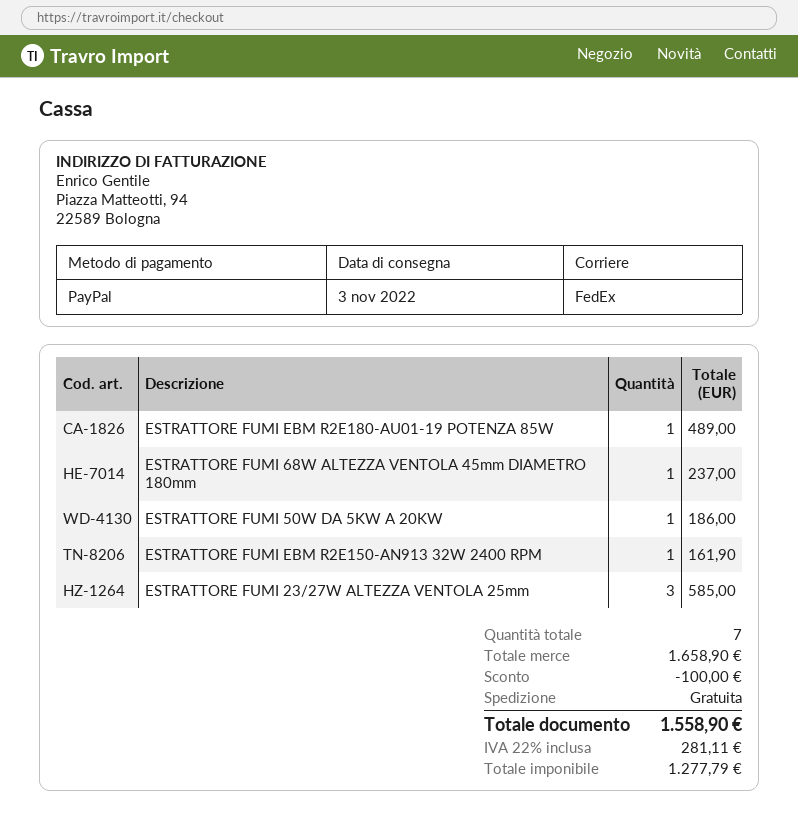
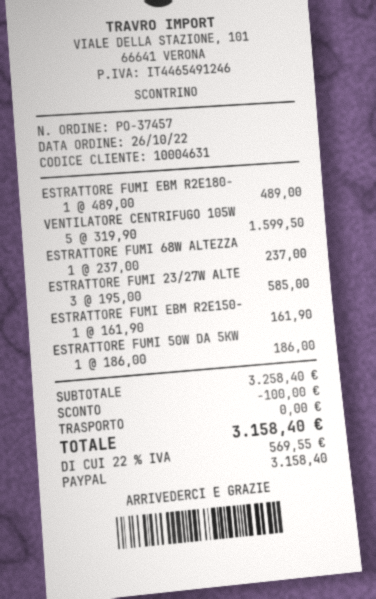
VENTILATORE CENTRIFUGO 105W: none -> 5 for 1599.50
subtotal: 1658.90 -> 3258.40
tax: 22% = 281.11 -> 22% = 569.55
total: 1558.90 -> 3158.40

